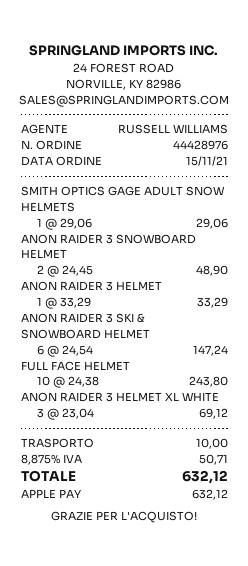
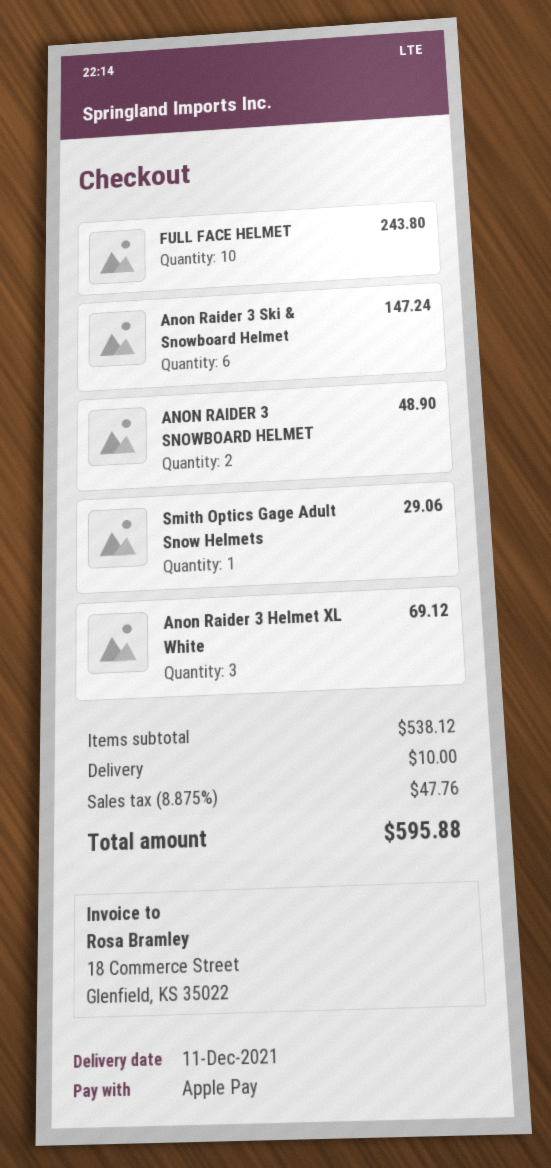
ANON RAIDER 3 HELMET: 1 for 33.29 -> none
tax: 8.875% = 50.71 -> 8.875% = 47.76
total: 632.12 -> 595.88

